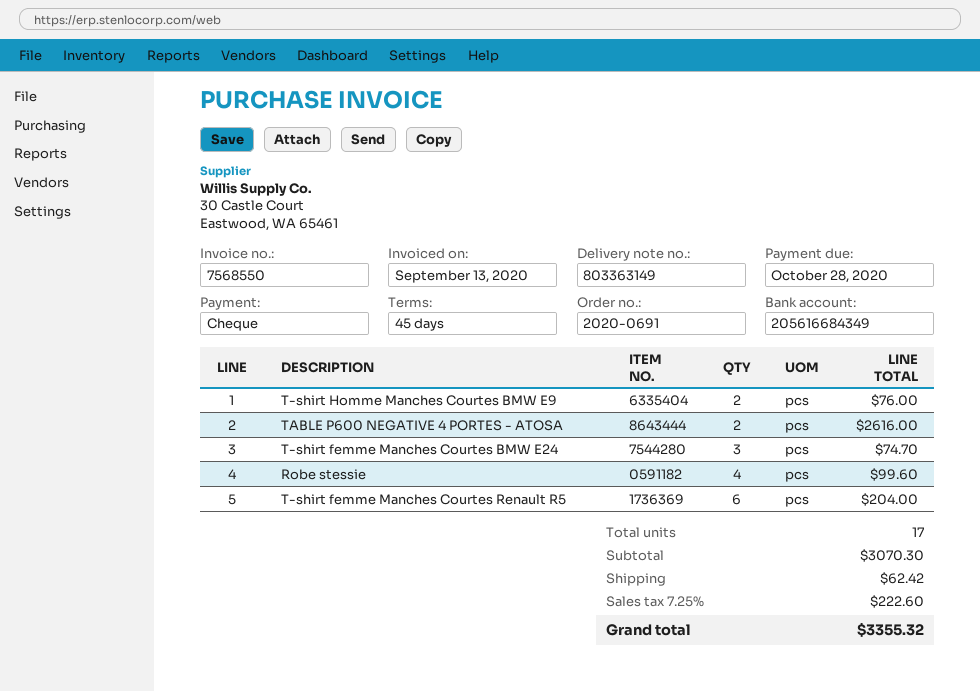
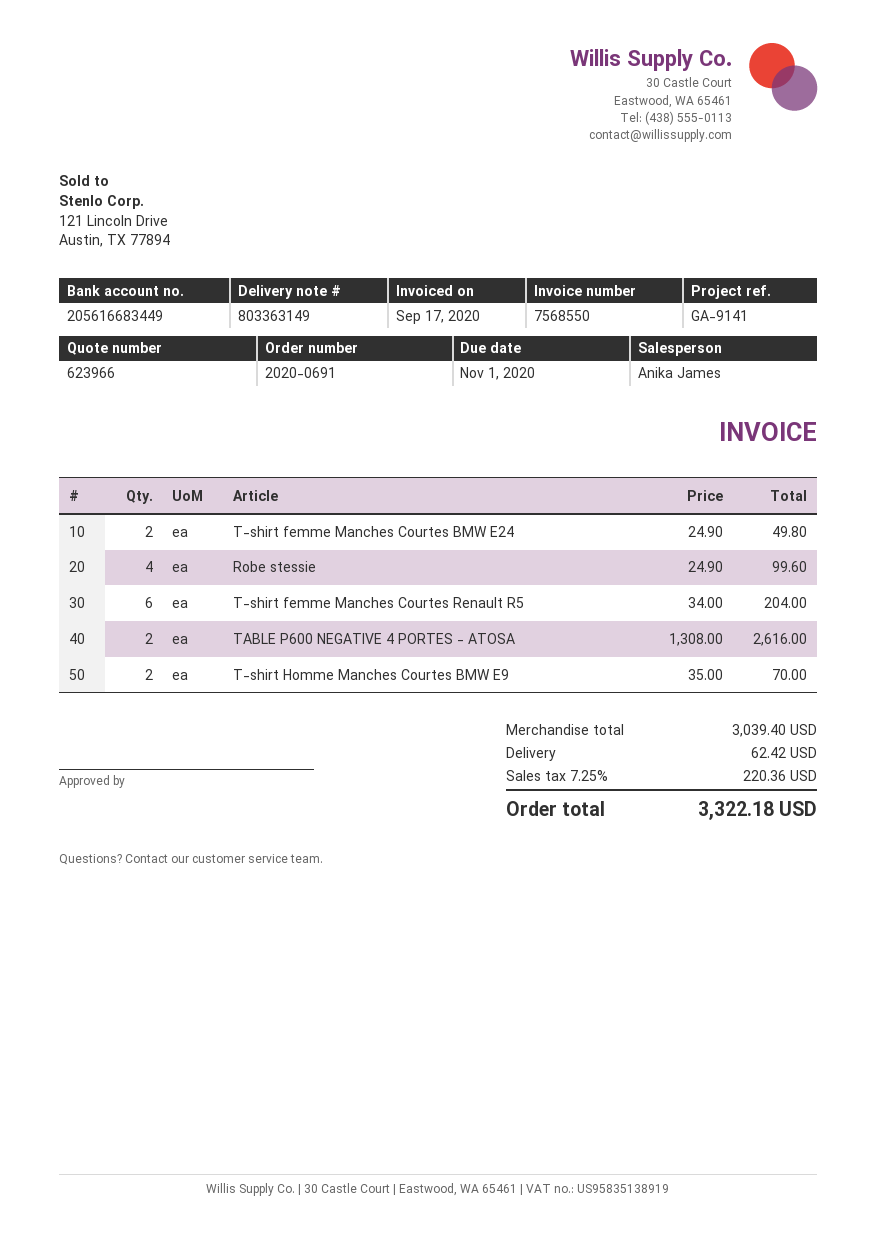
invoice date: 2020-09-13 -> 2020-09-17
due date: 2020-10-28 -> 2020-11-01
bank account: 205616684349 -> 205616683449
T-shirt Homme Manches Courtes BMW E9: 2 for 76.00 -> 2 for 70.00
T-shirt femme Manches Courtes BMW E24: 3 for 74.70 -> 2 for 49.80
subtotal: 3070.30 -> 3039.40
tax: 7.25% = 222.60 -> 7.25% = 220.36
total: 3355.32 -> 3322.18

